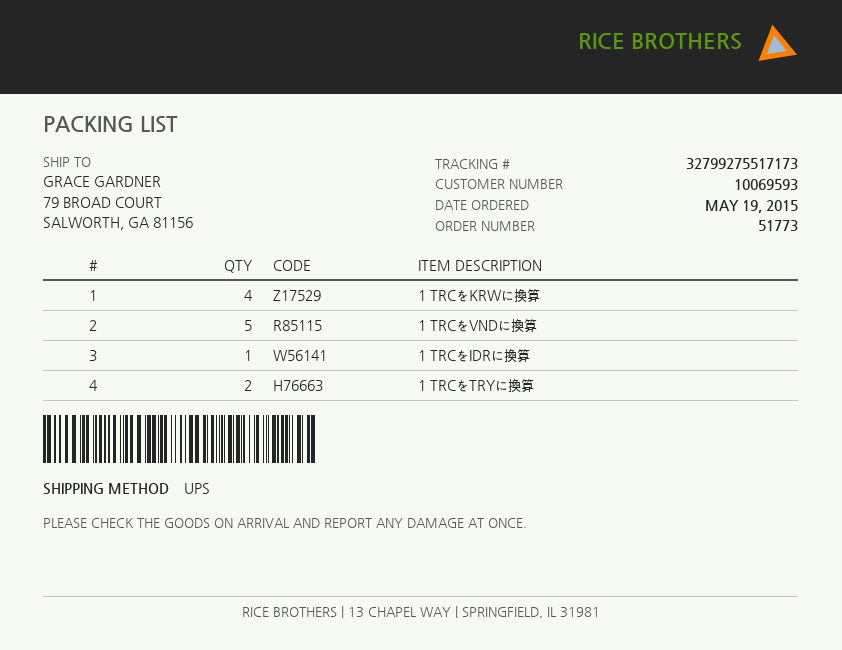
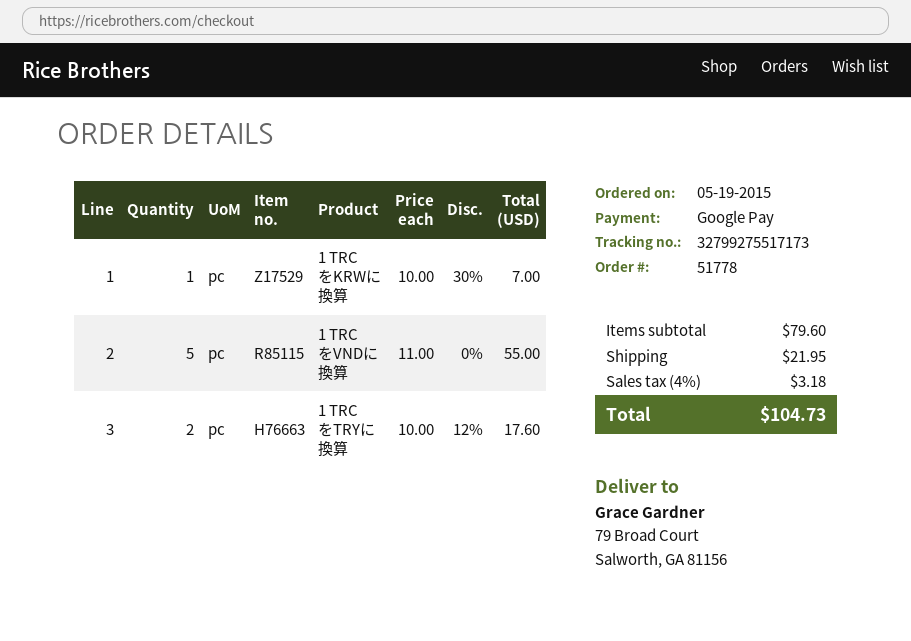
order number: 51773 -> 51778
1 TRCをKRWに換算: 4 -> 1
1 TRCをIDRに換算: 1 -> none

